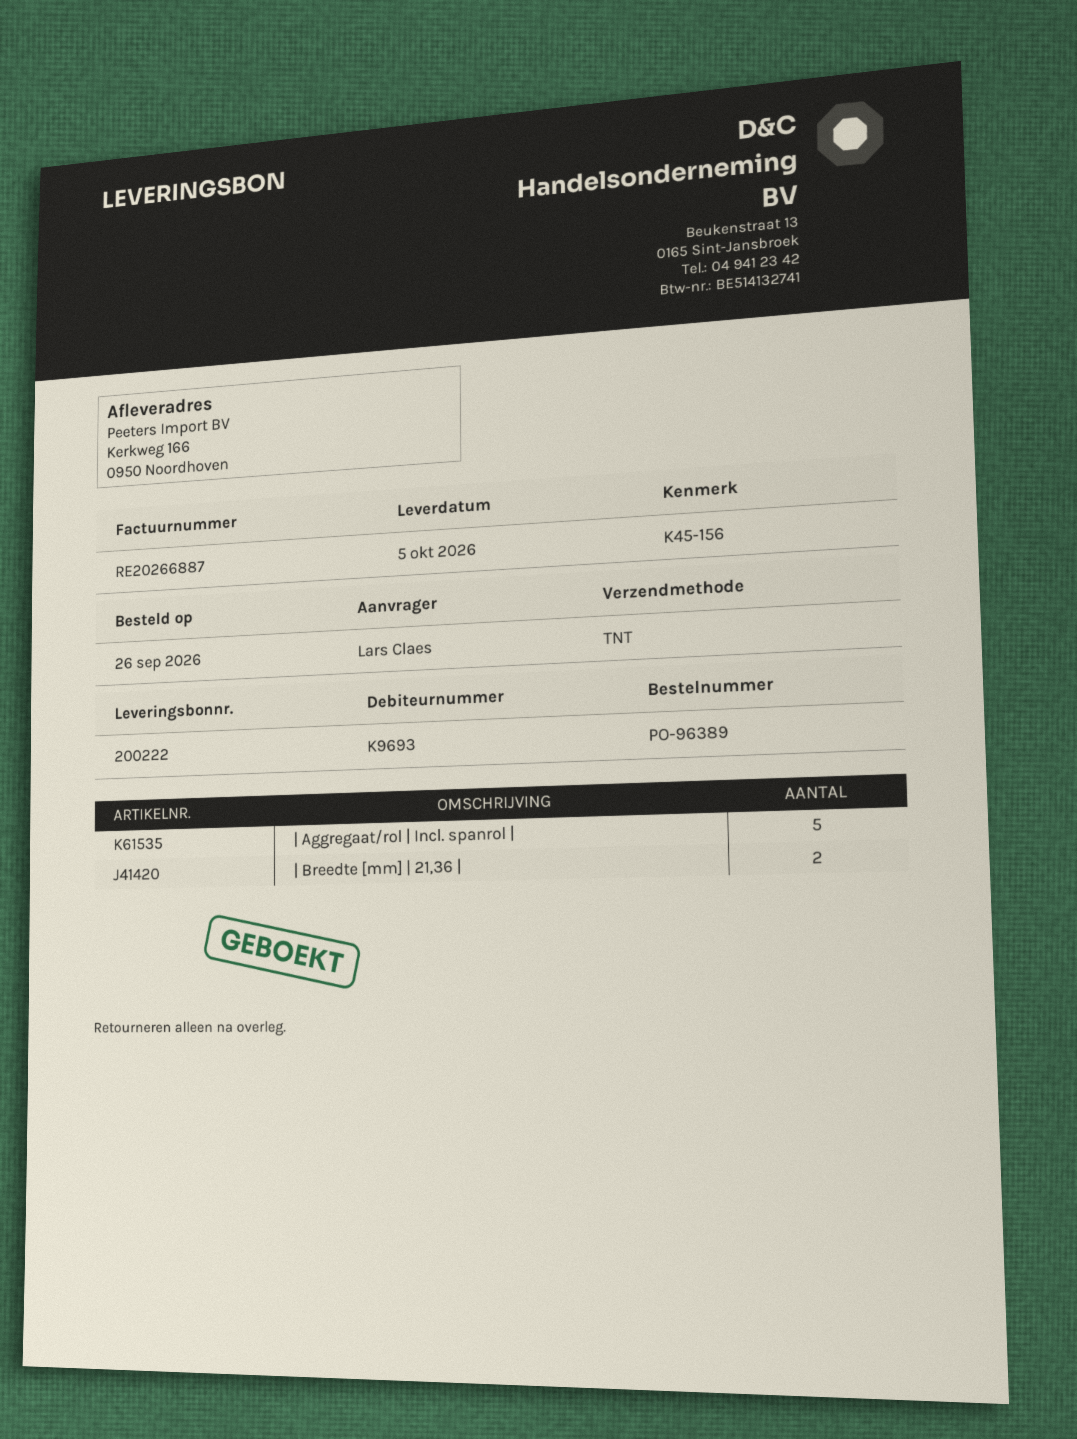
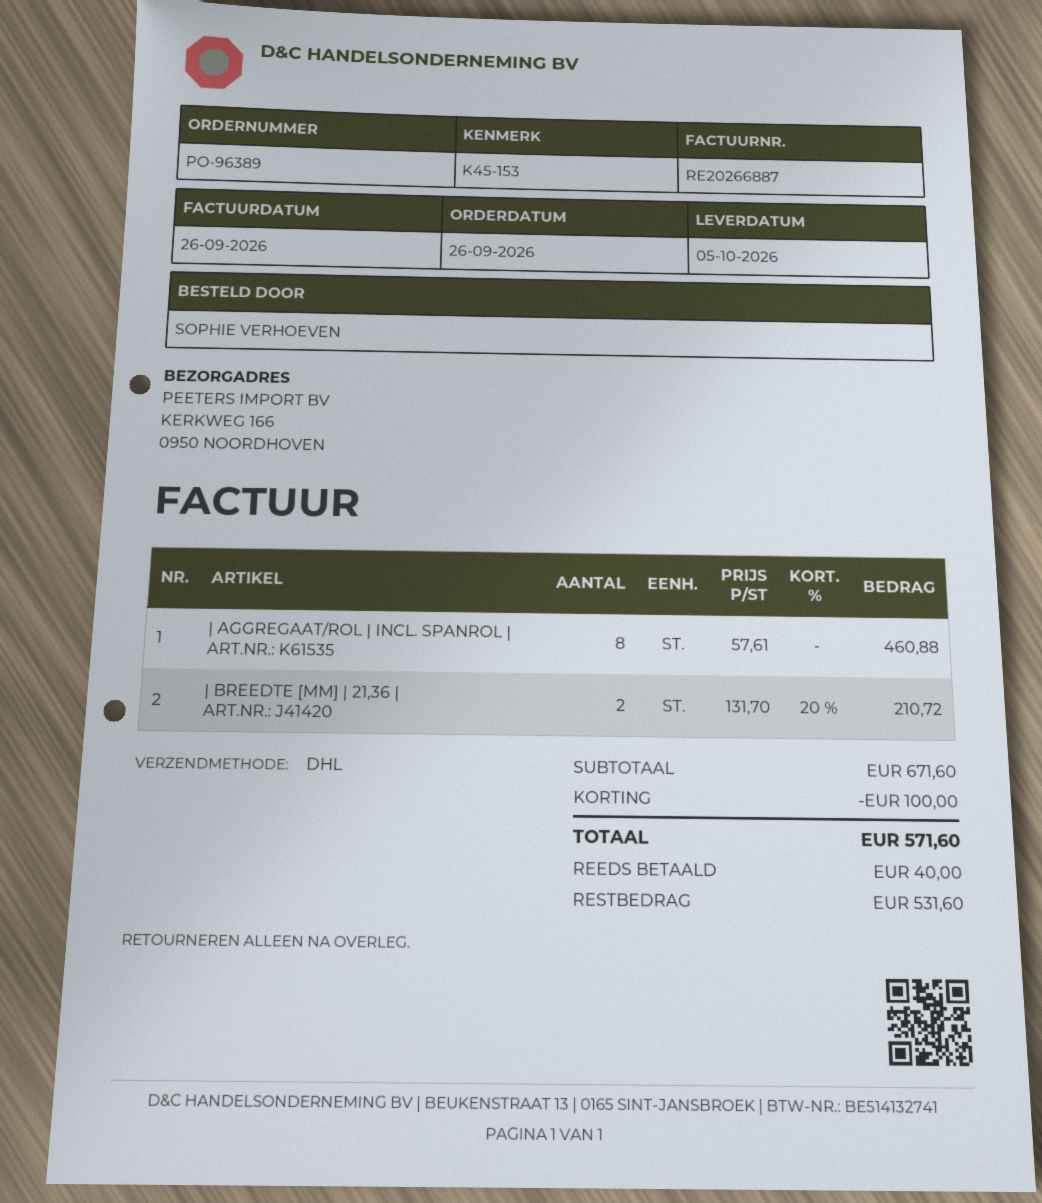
reference: K45-156 -> K45-153
ordered by: Lars Claes -> SOPHIE VERHOEVEN
shipping method: TNT -> DHL
| Aggregaat/rol | Incl. spanrol |: 5 -> 8

